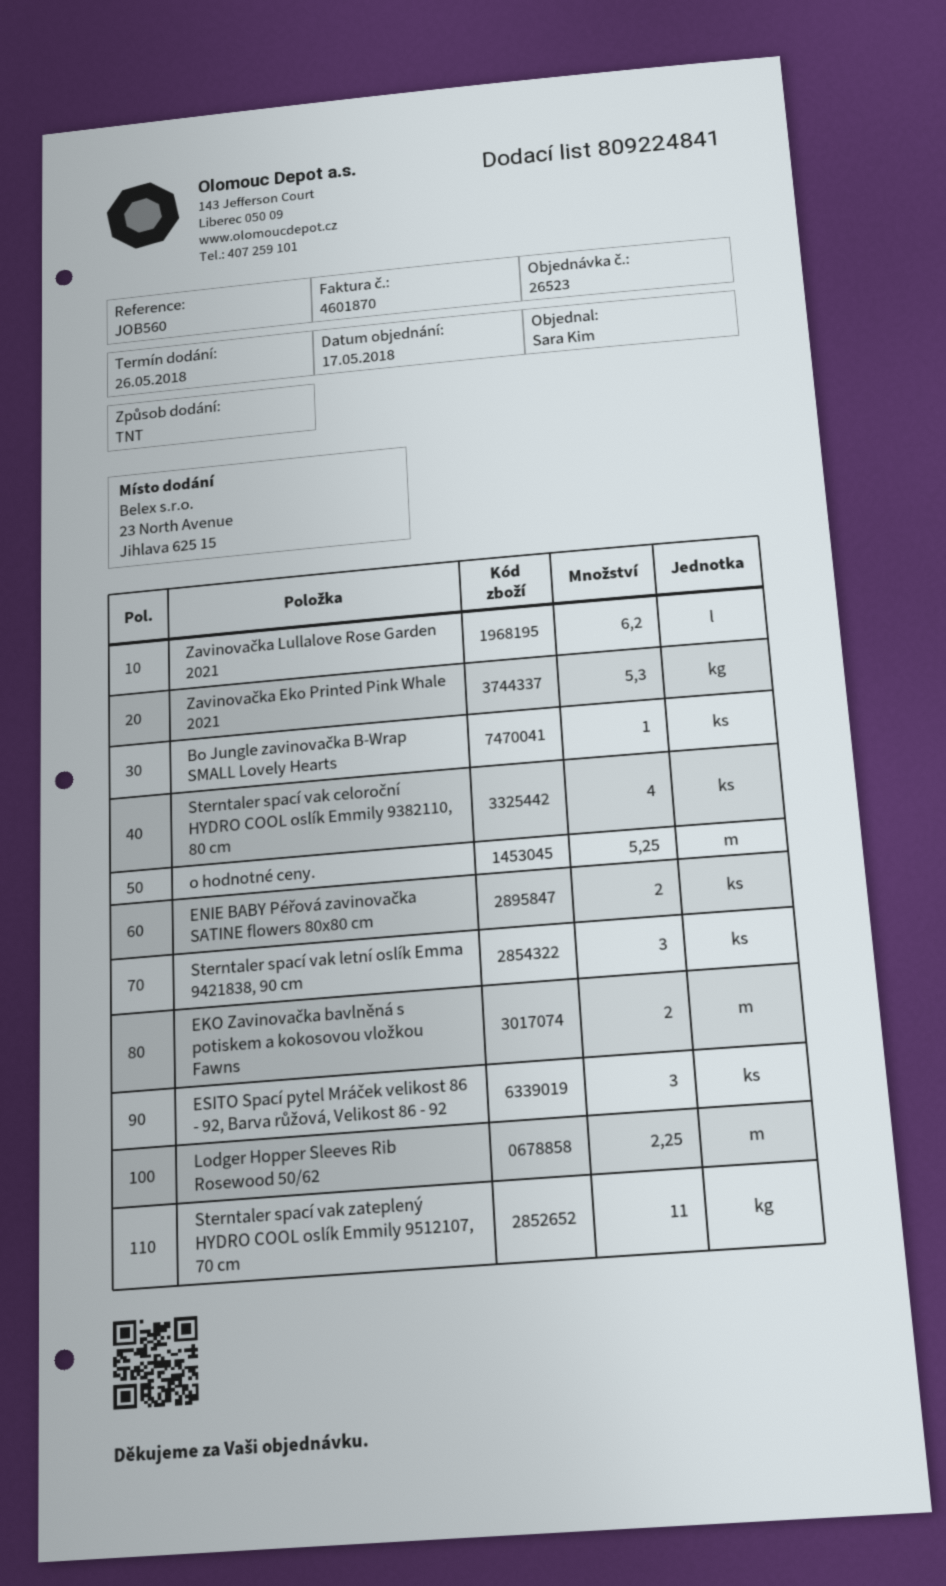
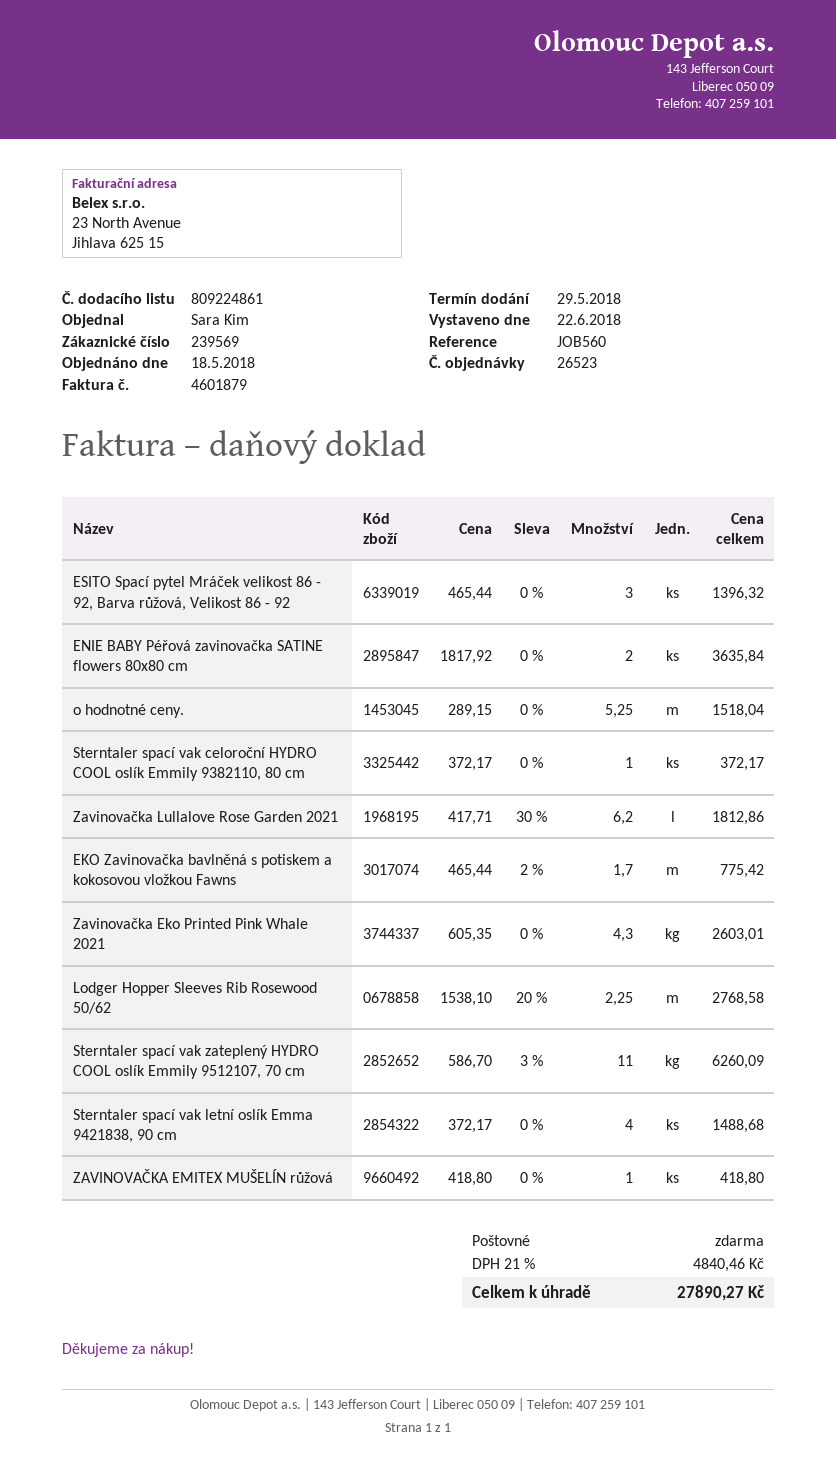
order date: 2018-05-17 -> 2018-05-18
delivery note number: 809224841 -> 809224861
delivery date: 2018-05-26 -> 2018-05-29
invoice number: 4601870 -> 4601879
Zavinovačka Eko Printed Pink Whale 2021: 5.3 -> 4.3
Bo Jungle zavinovačka B-Wrap SMALL Lovely Hearts: 1 -> none
Sterntaler spací vak celoroční HYDRO COOL oslík Emmily 9382110, 80 cm: 4 -> 1
Sterntaler spací vak letní oslík Emma 9421838, 90 cm: 3 -> 4
EKO Zavinovačka bavlněná s potiskem a kokosovou vložkou Fawns: 2 -> 1.7
ZAVINOVAČKA EMITEX MUŠELÍN růžová: none -> 1

